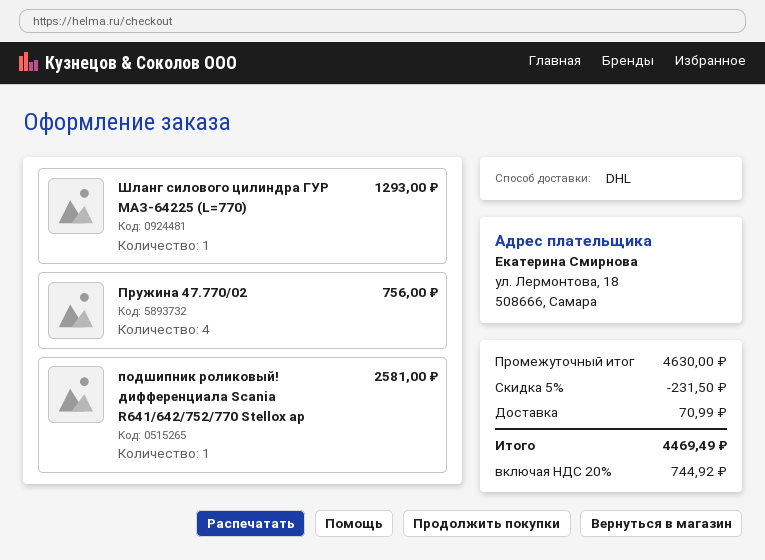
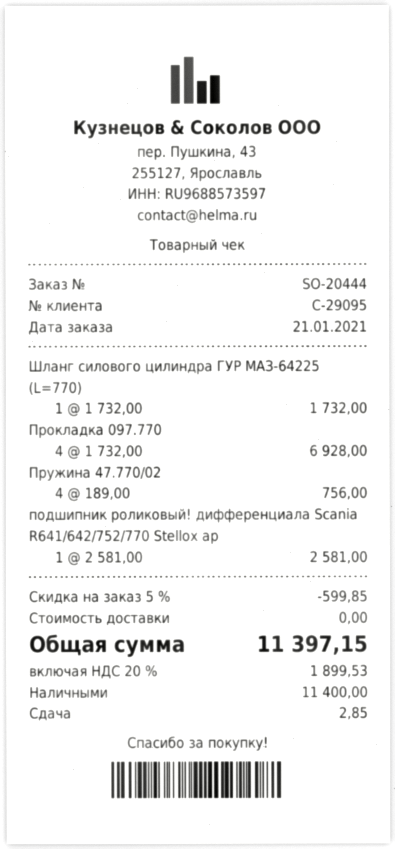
Шланг силового цилиндра ГУР МАЗ-64225 (L=770): 1 for 1293.00 -> 1 for 1732.00
Прокладка 097.770: none -> 4 for 6928.00
discount: 5% = 231.50 -> 5% = 599.85
shipping: 70.99 -> 0.00
tax: 20% = 744.92 -> 20% = 1899.53
total: 4469.49 -> 11397.15

